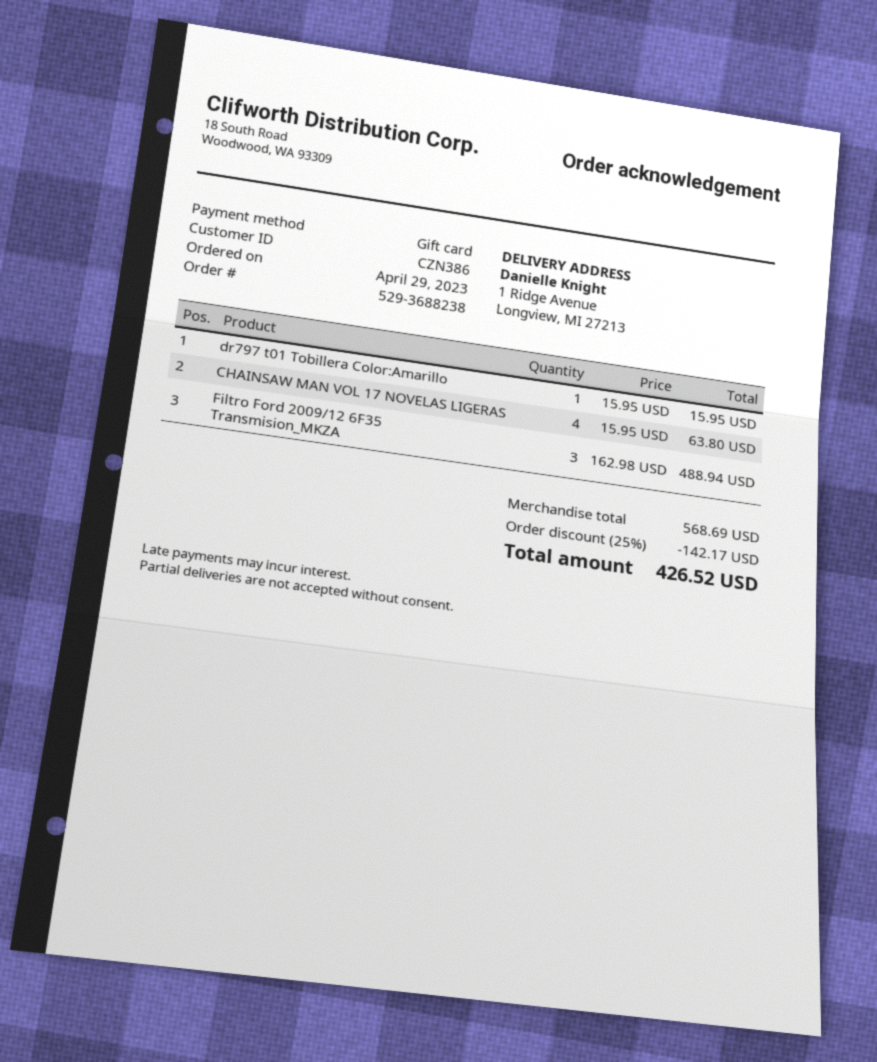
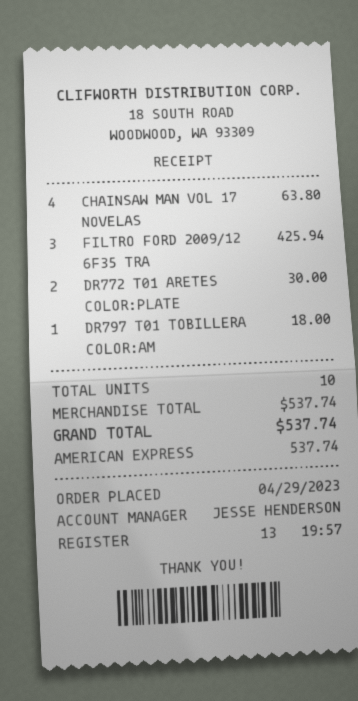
payment method: gift card -> American Express
dr797 t01 Tobillera Color:Amarillo: 1 for 15.95 -> 1 for 18.00
Filtro Ford 2009/12 6F35 Transmision_MKZA: 3 for 488.94 -> 3 for 425.94
DR772 T01 ARETES COLOR:PLATE: none -> 2 for 30.00
subtotal: 568.69 -> 537.74
discount: 25% = 142.17 -> none
total: 426.52 -> 537.74

